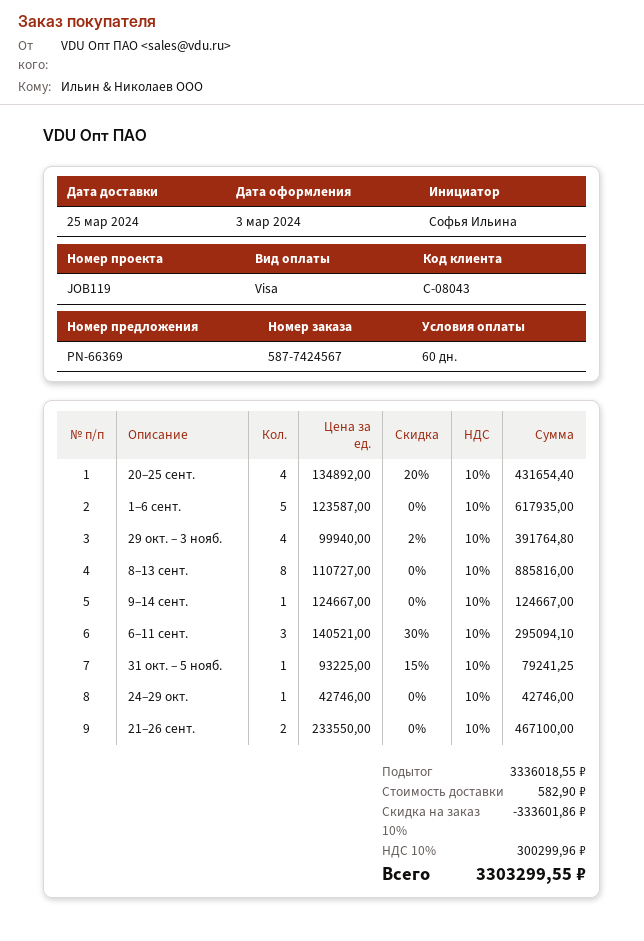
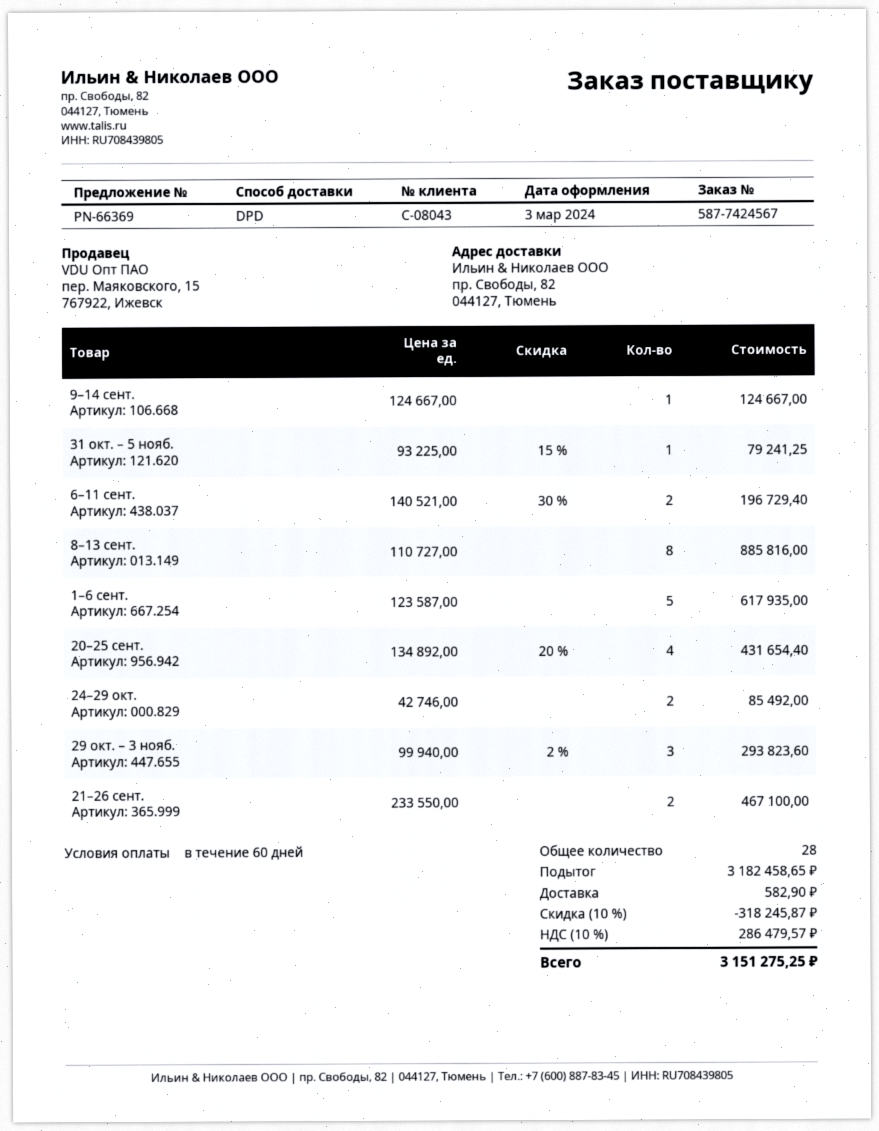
29 окт. – 3 нояб.: 4 x 99940.00 - 2% = 391764.80 -> 3 x 99940.00 - 2% = 293823.60
6–11 сент.: 3 x 140521.00 - 30% = 295094.10 -> 2 x 140521.00 - 30% = 196729.40
24–29 окт.: 1 x 42746.00 = 42746.00 -> 2 x 42746.00 = 85492.00
subtotal: 3336018.55 -> 3182458.65
discount: 10% = 333601.86 -> 10% = 318245.87
tax: 10% = 300299.96 -> 10% = 286479.57
total: 3303299.55 -> 3151275.25

